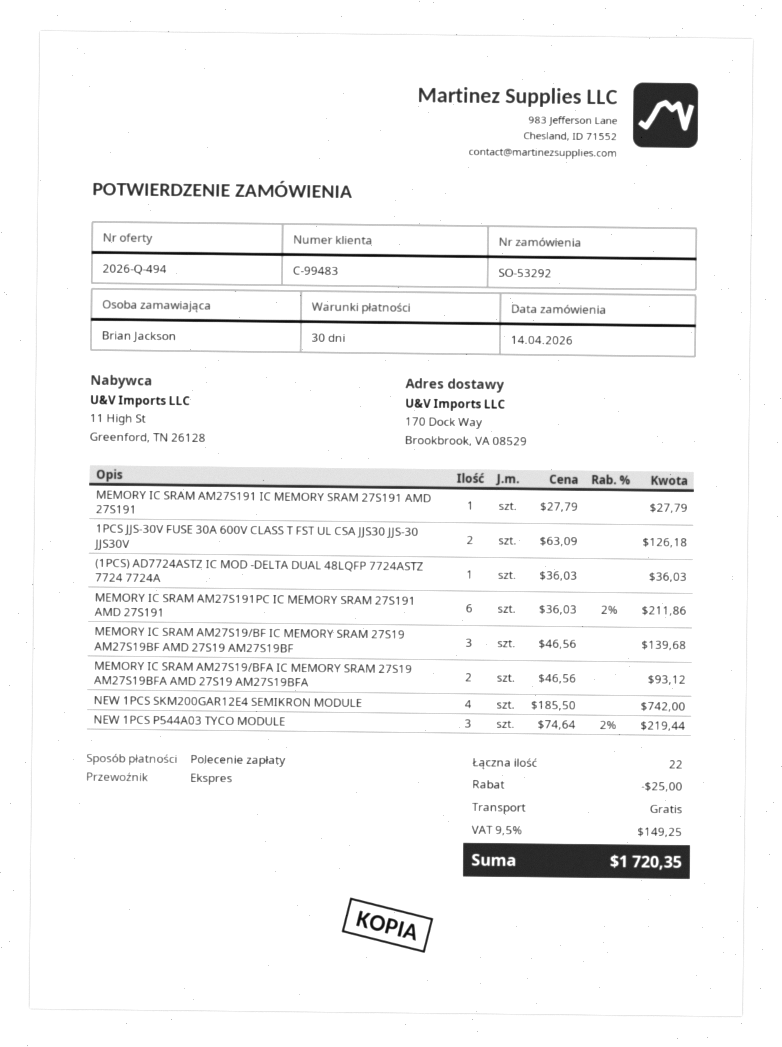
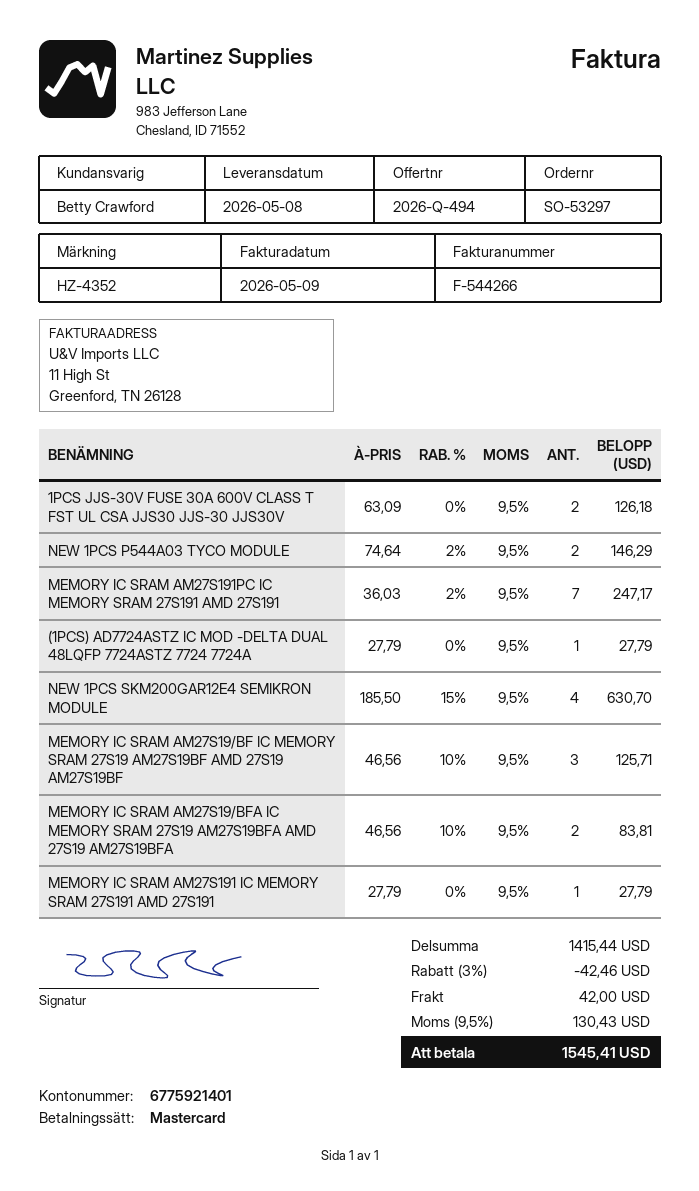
order number: SO-53292 -> SO-53297
payment method: direct debit -> Mastercard
(1PCS) AD7724ASTZ IC MOD -DELTA DUAL 48LQFP 7724ASTZ 7724 7724A: 1 x 36.03 = 36.03 -> 1 x 27.79 = 27.79
MEMORY IC SRAM AM27S191PC IC MEMORY SRAM 27S191 AMD 27S191: 6 x 36.03 - 2% = 211.86 -> 7 x 36.03 - 2% = 247.17
MEMORY IC SRAM AM27S19/BF IC MEMORY SRAM 27S19 AM27S19BF AMD 27S19 AM27S19BF: 3 x 46.56 = 139.68 -> 3 x 46.56 - 10% = 125.71
MEMORY IC SRAM AM27S19/BFA IC MEMORY SRAM 27S19 AM27S19BFA AMD 27S19 AM27S19BFA: 2 x 46.56 = 93.12 -> 2 x 46.56 - 10% = 83.81
NEW 1PCS SKM200GAR12E4 SEMIKRON MODULE: 4 x 185.50 = 742.00 -> 4 x 185.50 - 15% = 630.70
NEW 1PCS P544A03 TYCO MODULE: 3 x 74.64 - 2% = 219.44 -> 2 x 74.64 - 2% = 146.29
discount: 25.00 -> 42.46
shipping: 0.00 -> 42.00
tax: 9.5% = 149.25 -> 9.5% = 130.43
total: 1720.35 -> 1545.41

